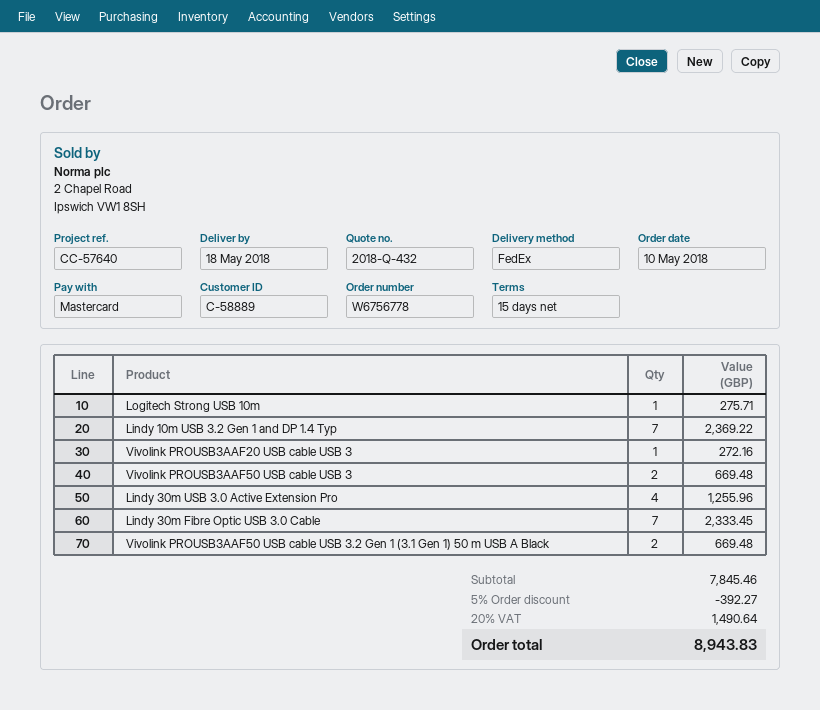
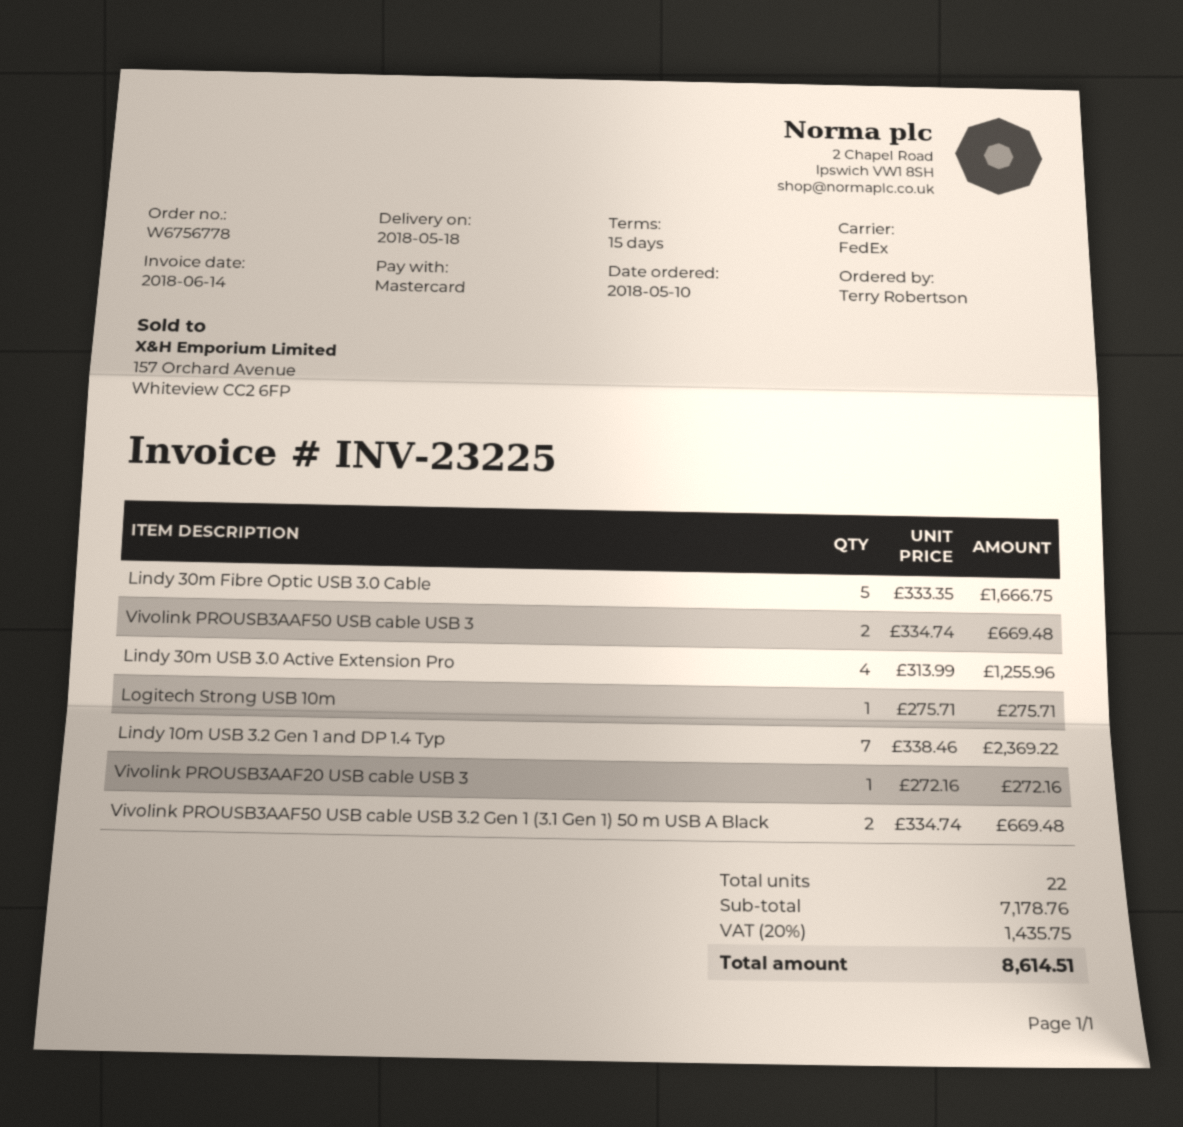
Lindy 30m Fibre Optic USB 3.0 Cable: 7 for 2333.45 -> 5 for 1666.75
subtotal: 7845.46 -> 7178.76
discount: 5% = 392.27 -> none
tax: 20% = 1490.64 -> 20% = 1435.75
total: 8943.83 -> 8614.51

